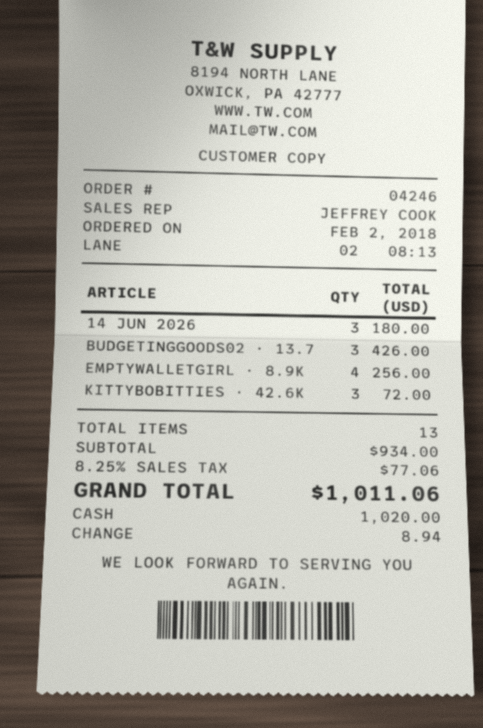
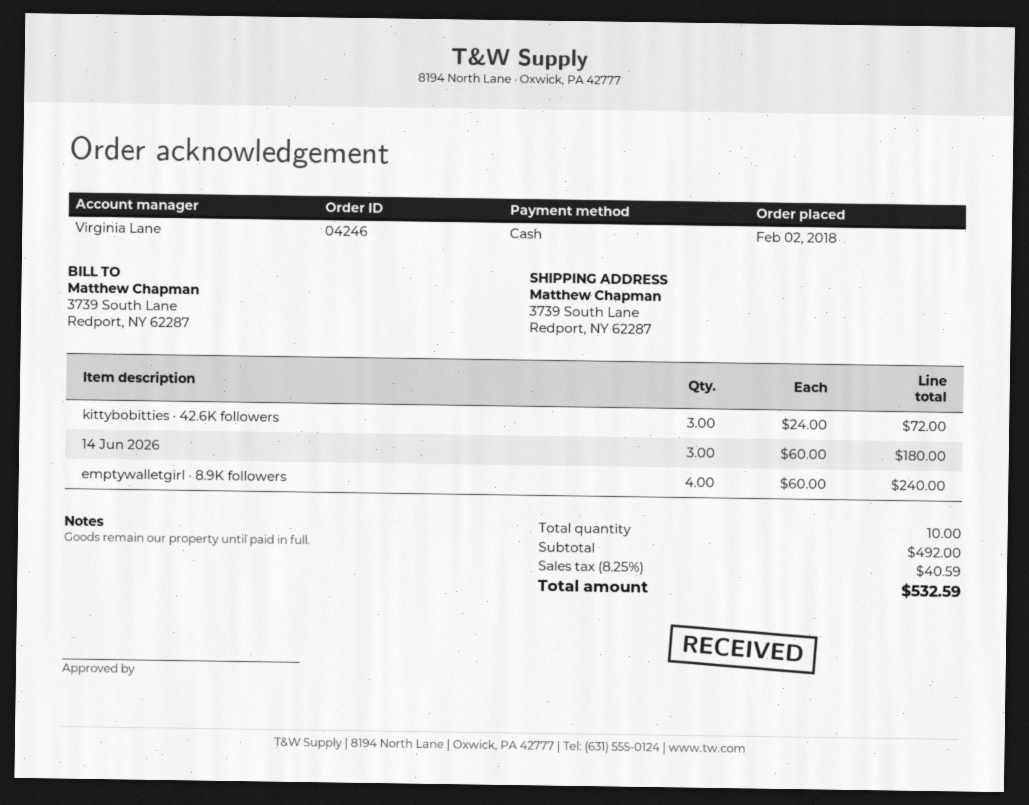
sales rep: JEFFREY COOK -> Virginia Lane
BUDGETINGGOODS02 · 13.7: 3 for 426.00 -> none
EMPTYWALLETGIRL · 8.9K: 4 for 256.00 -> 4 for 240.00
total quantity: 13 -> 10
subtotal: 934.00 -> 492.00
tax: 8.25% = 77.06 -> 8.25% = 40.59
total: 1011.06 -> 532.59

